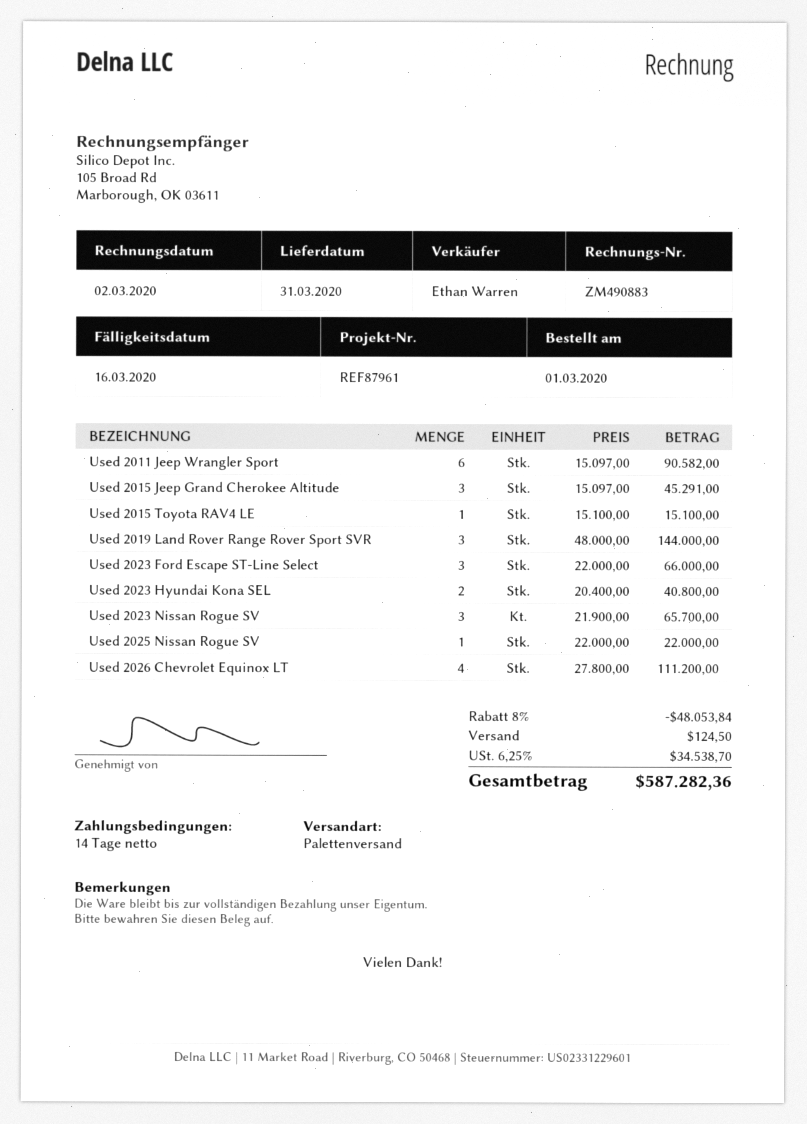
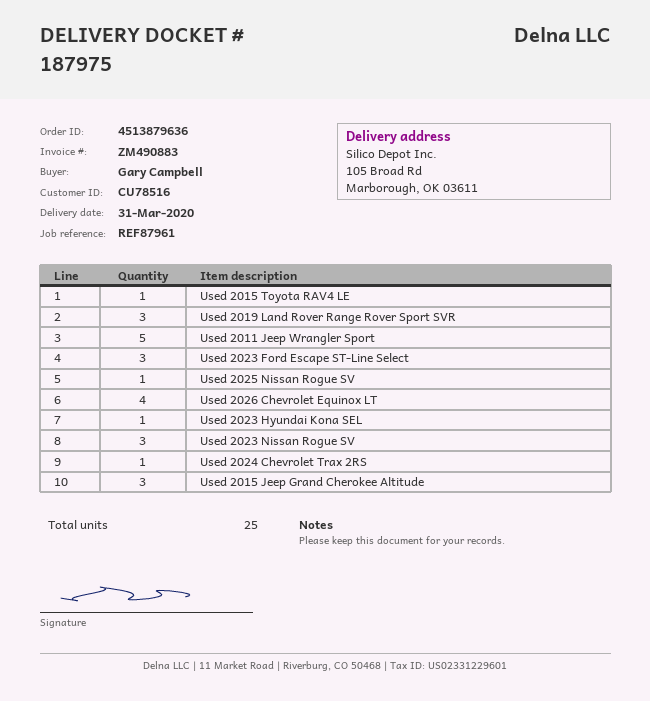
Used 2011 Jeep Wrangler Sport: 6 -> 5
Used 2023 Hyundai Kona SEL: 2 -> 1
Used 2024 Chevrolet Trax 2RS: none -> 1

